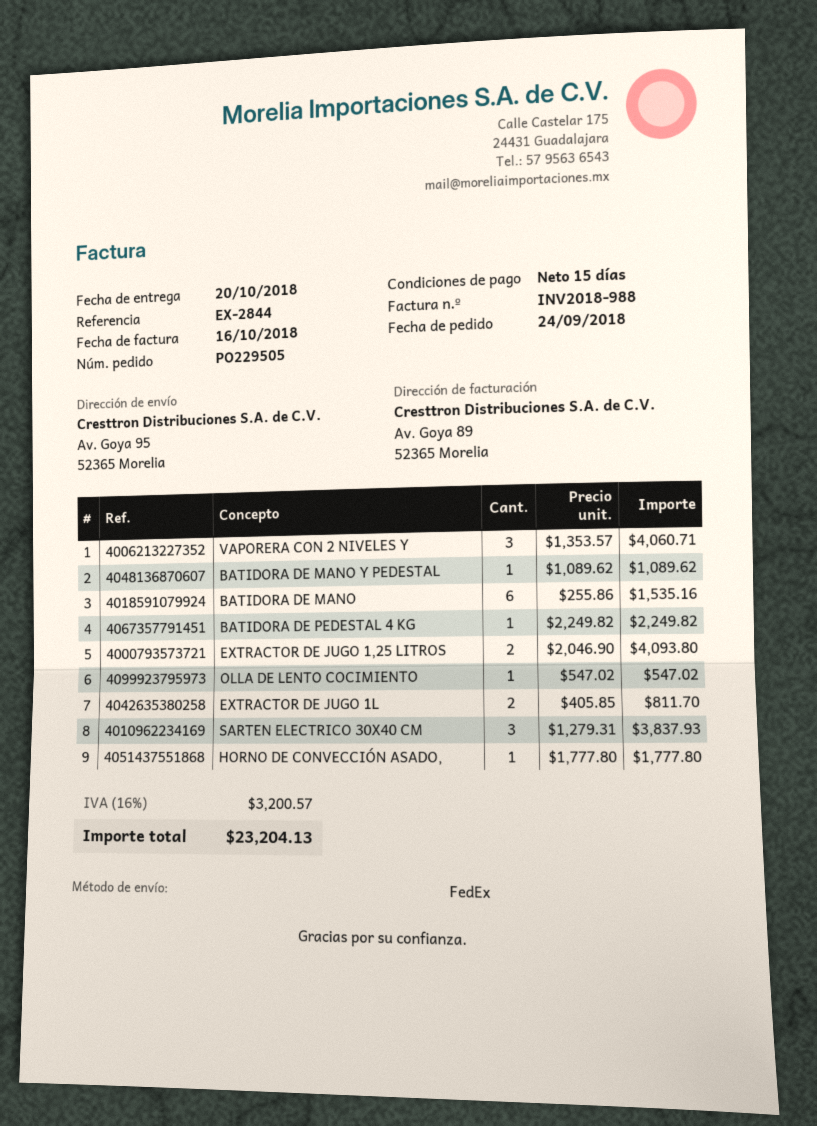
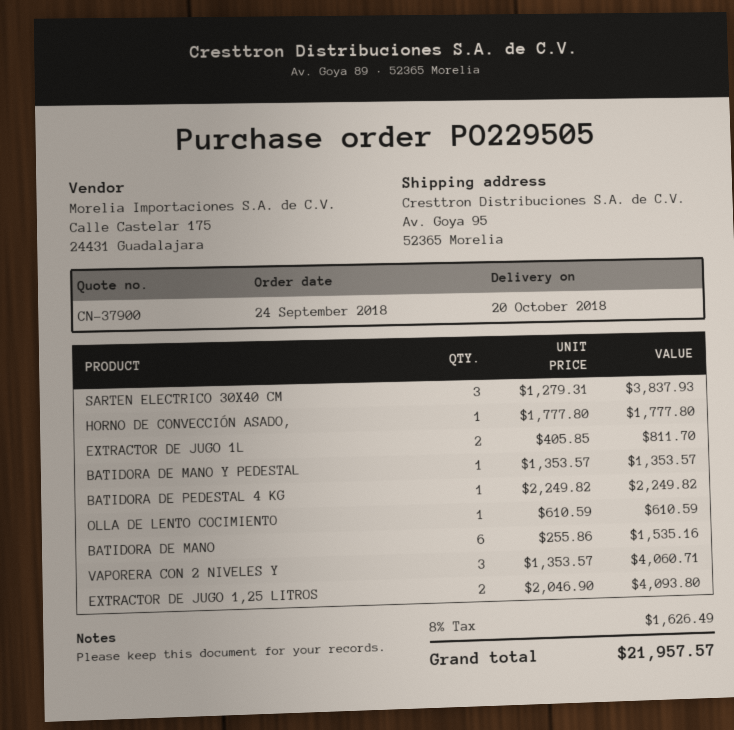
BATIDORA DE MANO Y PEDESTAL: 1 x 1089.62 = 1089.62 -> 1 x 1353.57 = 1353.57
OLLA DE LENTO COCIMIENTO: 1 x 547.02 = 547.02 -> 1 x 610.59 = 610.59
tax: 16% = 3200.57 -> 8% = 1626.49
total: 23204.13 -> 21957.57

